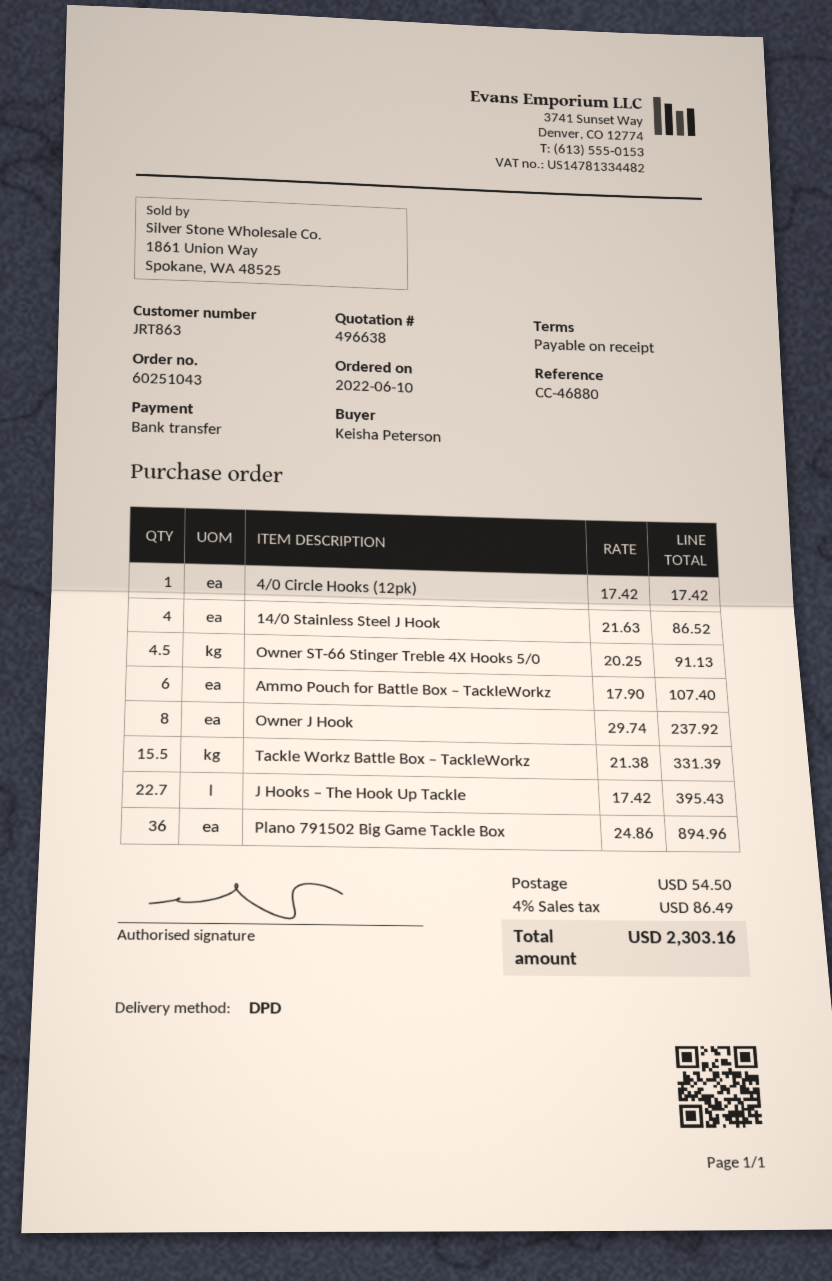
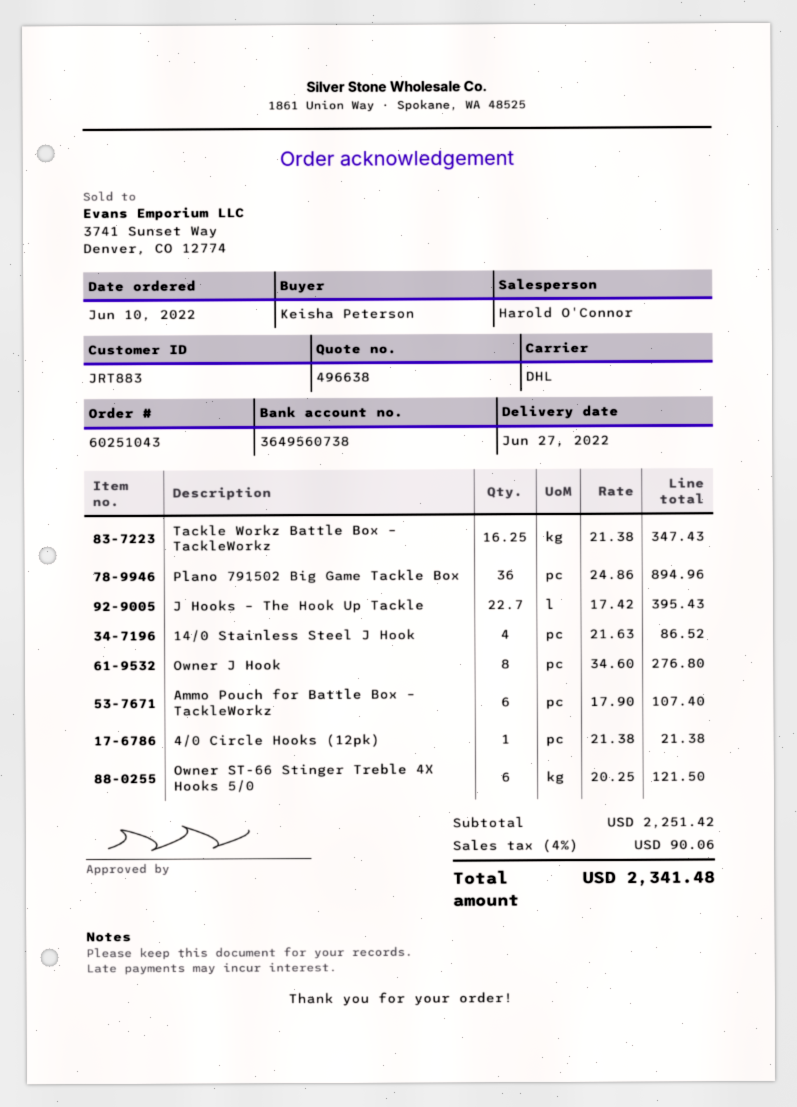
customer number: JRT863 -> JRT883
shipping method: DPD -> DHL
4/0 Circle Hooks (12pk): 1 x 17.42 = 17.42 -> 1 x 21.38 = 21.38
Owner ST-66 Stinger Treble 4X Hooks 5/0: 4.5 x 20.25 = 91.13 -> 6 x 20.25 = 121.50
Owner J Hook: 8 x 29.74 = 237.92 -> 8 x 34.60 = 276.80
Tackle Workz Battle Box – TackleWorkz: 15.5 x 21.38 = 331.39 -> 16.25 x 21.38 = 347.43
shipping: 54.50 -> none
tax: 4% = 86.49 -> 4% = 90.06
total: 2303.16 -> 2341.48

